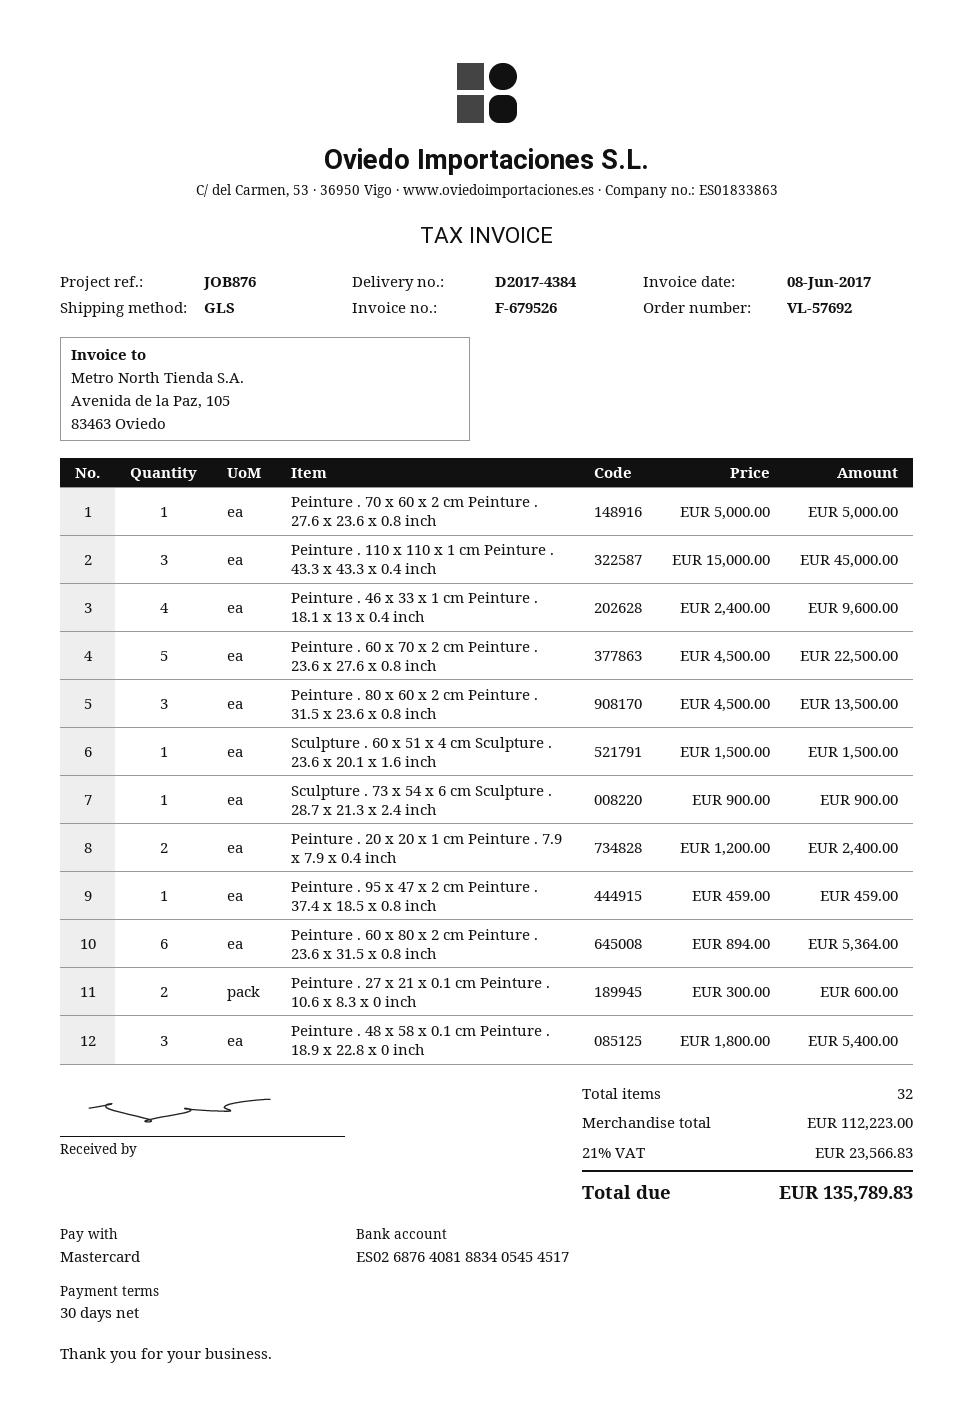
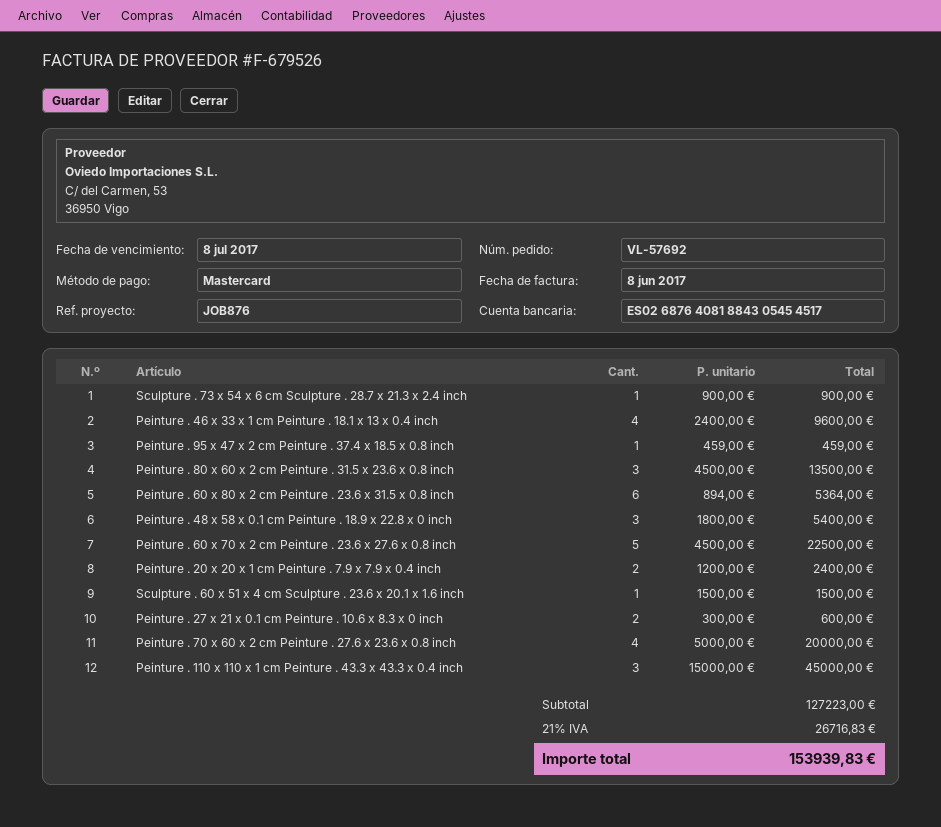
bank account: ES0268764081883405454517 -> ES0268764081884305454517
Peinture . 70 x 60 x 2 cm Peinture . 27.6 x 23.6 x 0.8 inch: 1 x 5000.00 = 5000.00 -> 4 x 5000.00 = 20000.00
subtotal: 112223.00 -> 127223.00
tax: 21% = 23566.83 -> 21% = 26716.83
total: 135789.83 -> 153939.83

